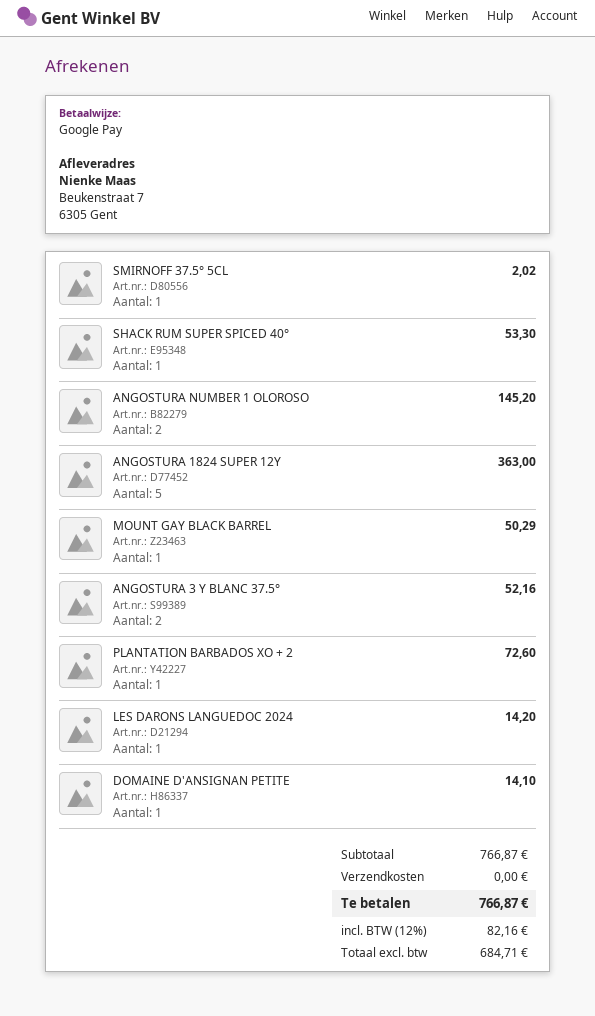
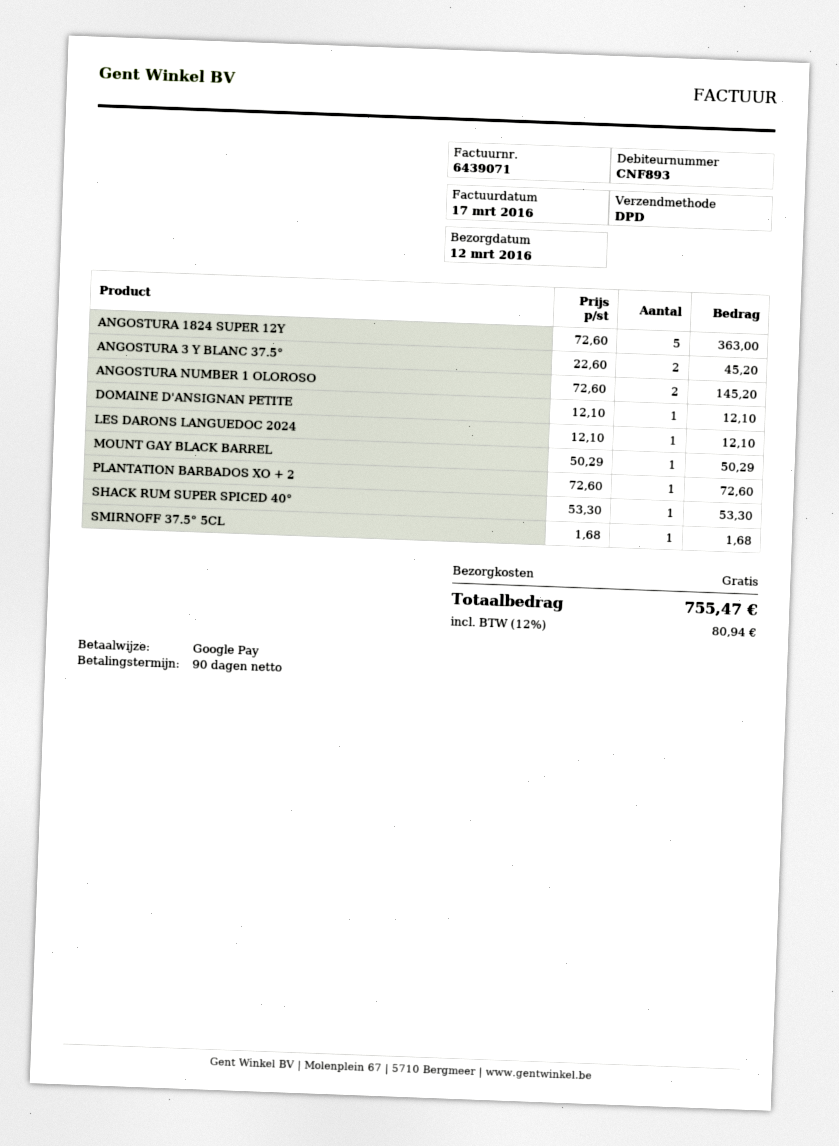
SMIRNOFF 37.5° 5CL: 1 for 2.02 -> 1 for 1.68
ANGOSTURA 3 Y BLANC 37.5°: 2 for 52.16 -> 2 for 45.20
LES DARONS LANGUEDOC 2024: 1 for 14.20 -> 1 for 12.10
DOMAINE D'ANSIGNAN PETITE: 1 for 14.10 -> 1 for 12.10
tax: 12% = 82.16 -> 12% = 80.94
total: 766.87 -> 755.47

